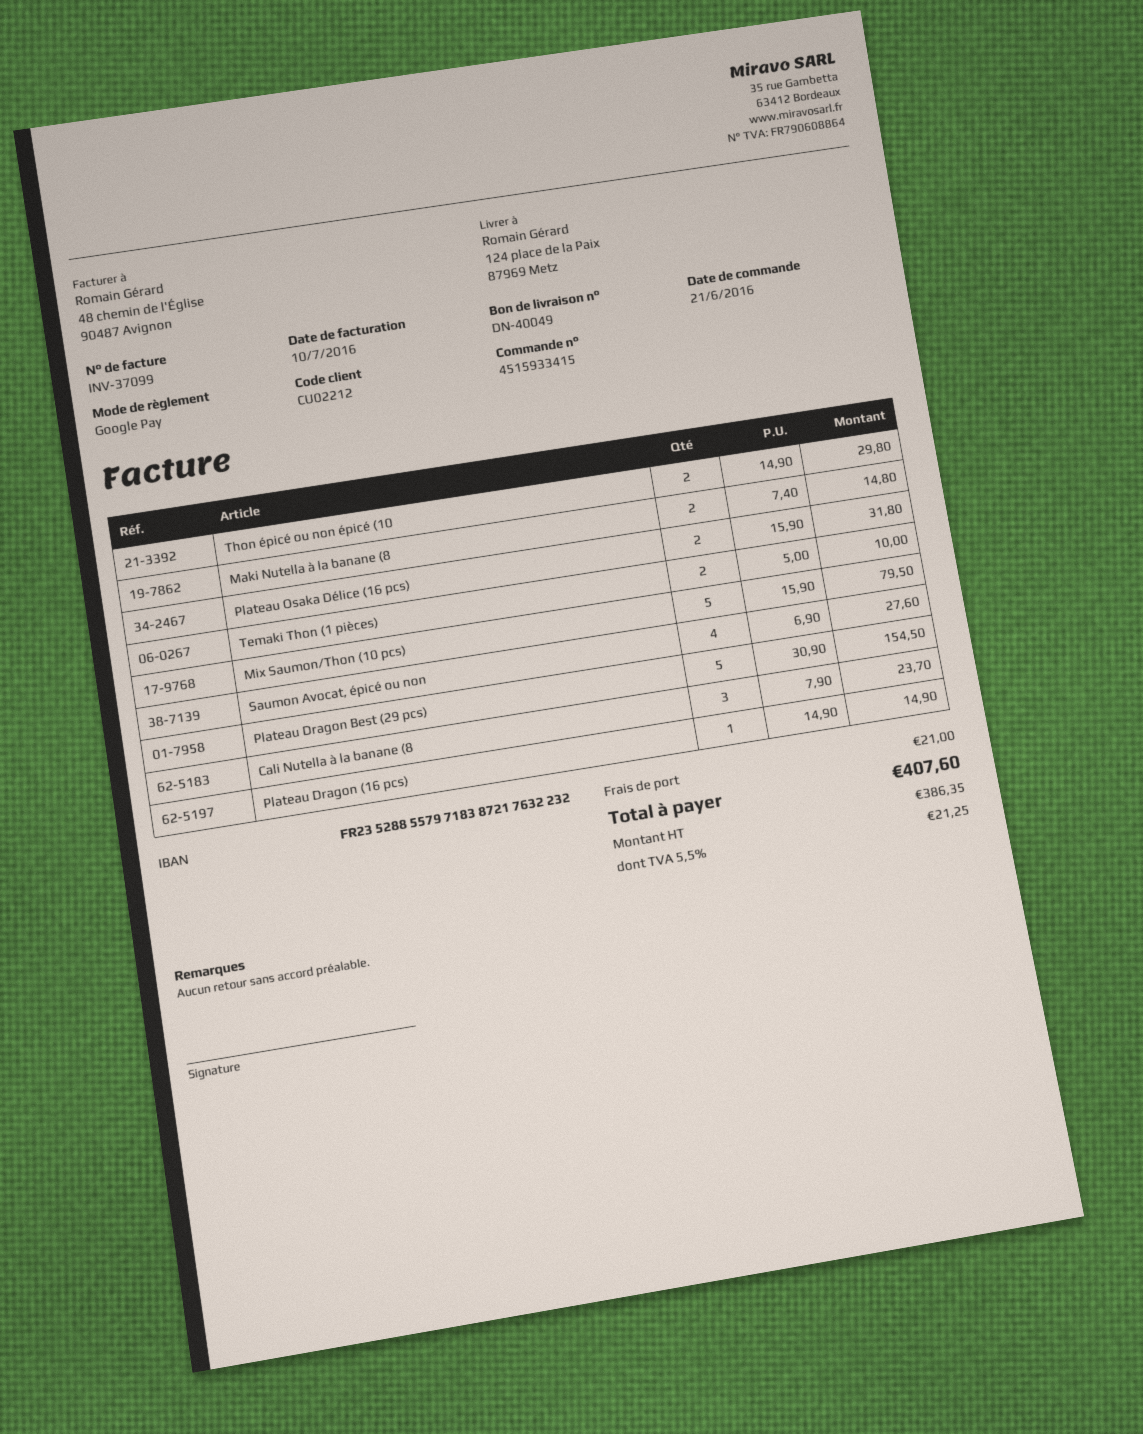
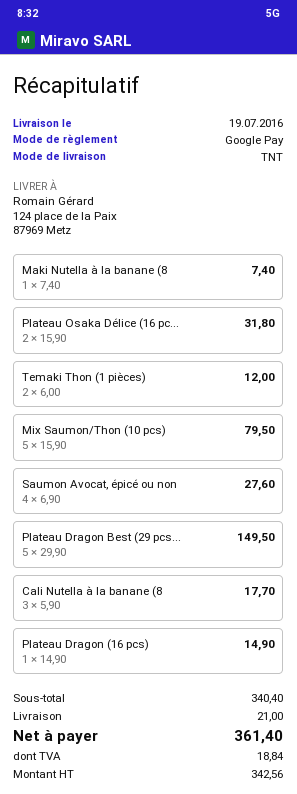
Thon épicé ou non épicé (10: 2 x 14.90 = 29.80 -> none
Maki Nutella à la banane (8: 2 x 7.40 = 14.80 -> 1 x 7.40 = 7.40
Temaki Thon (1 pièces): 2 x 5.00 = 10.00 -> 2 x 6.00 = 12.00
Plateau Dragon Best (29 pcs): 5 x 30.90 = 154.50 -> 5 x 29.90 = 149.50
Cali Nutella à la banane (8: 3 x 7.90 = 23.70 -> 3 x 5.90 = 17.70
net: 386.35 -> 342.56
tax: 21.25 -> 18.84
total: 407.60 -> 361.40

